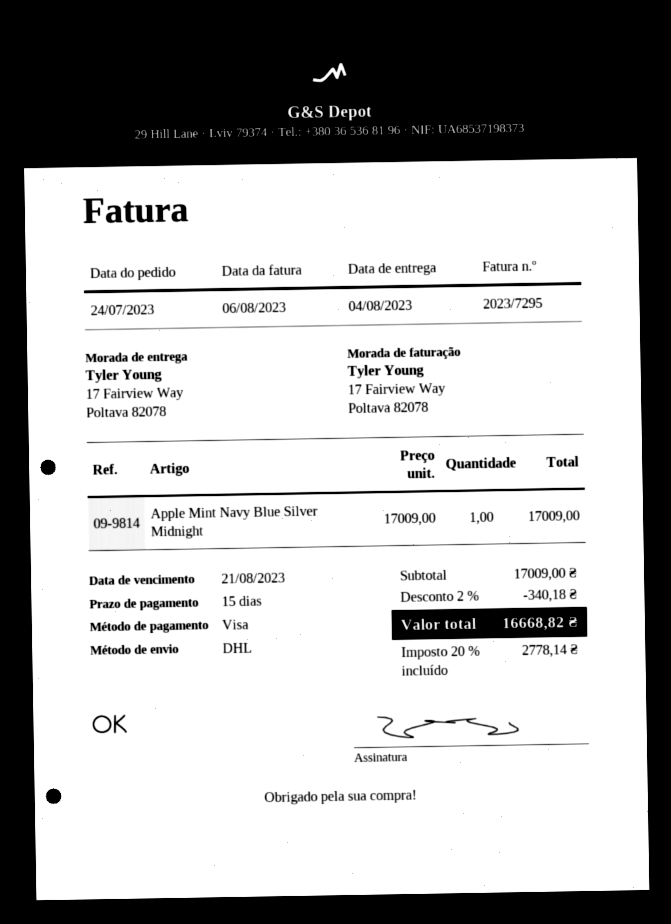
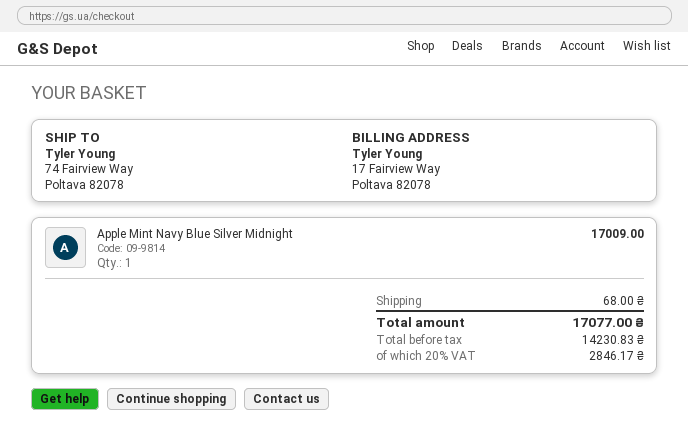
ship to: 17 Fairview Way, Poltava 82078 -> 74 Fairview Way, Poltava 82078
discount: 2% = 340.18 -> none
shipping: none -> 68.00
tax: 20% = 2778.14 -> 20% = 2846.17
total: 16668.82 -> 17077.00

